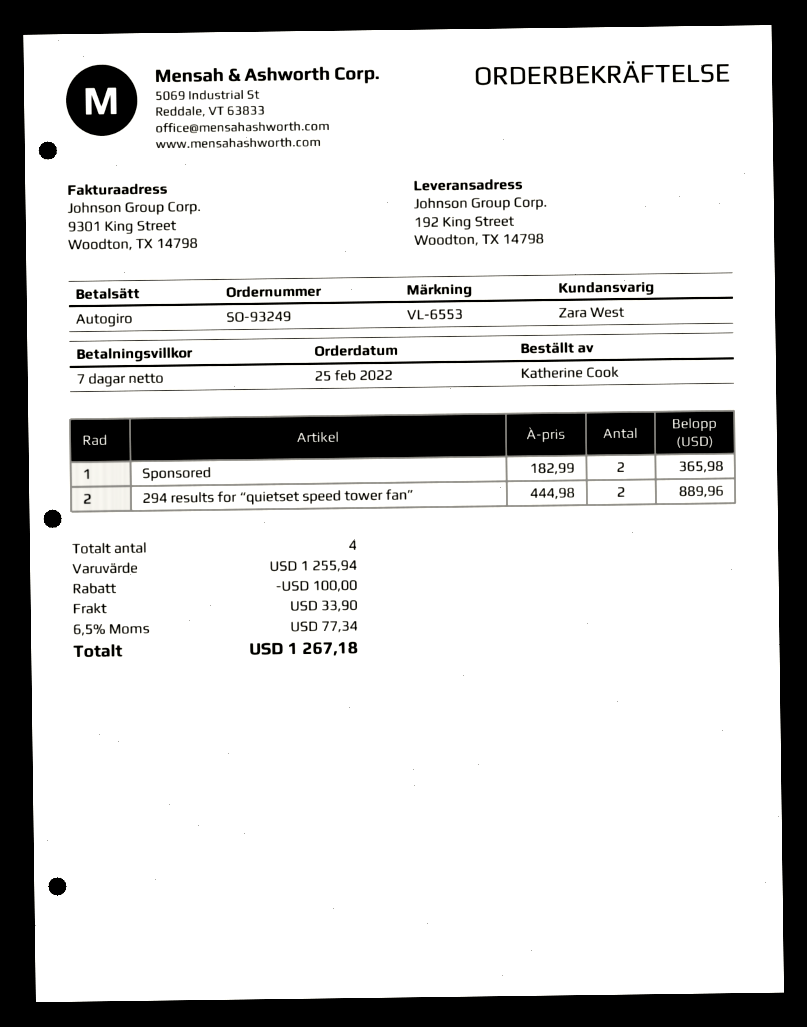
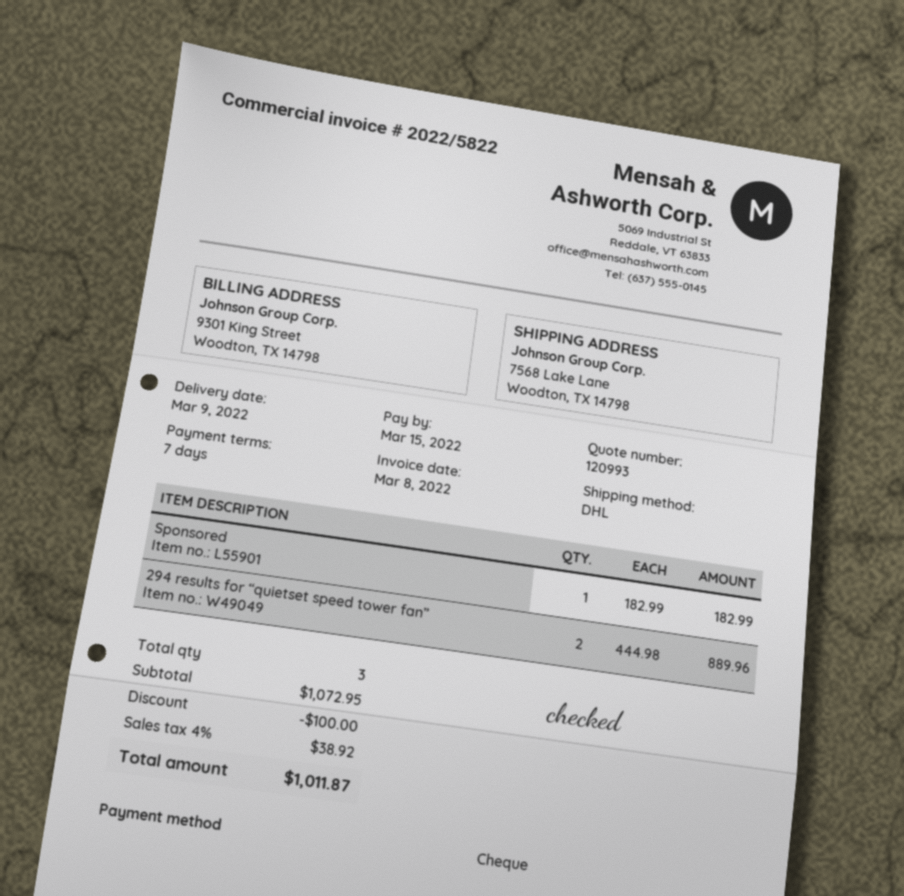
payment method: direct debit -> cheque
ship to: 192 King Street, Woodton, TX 14798 -> 7568 Lake Lane, Woodton, TX 14798
Sponsored: 2 x 182.99 = 365.98 -> 1 x 182.99 = 182.99
total quantity: 4 -> 3
subtotal: 1255.94 -> 1072.95
shipping: 33.90 -> none
tax: 6.5% = 77.34 -> 4% = 38.92
total: 1267.18 -> 1011.87

